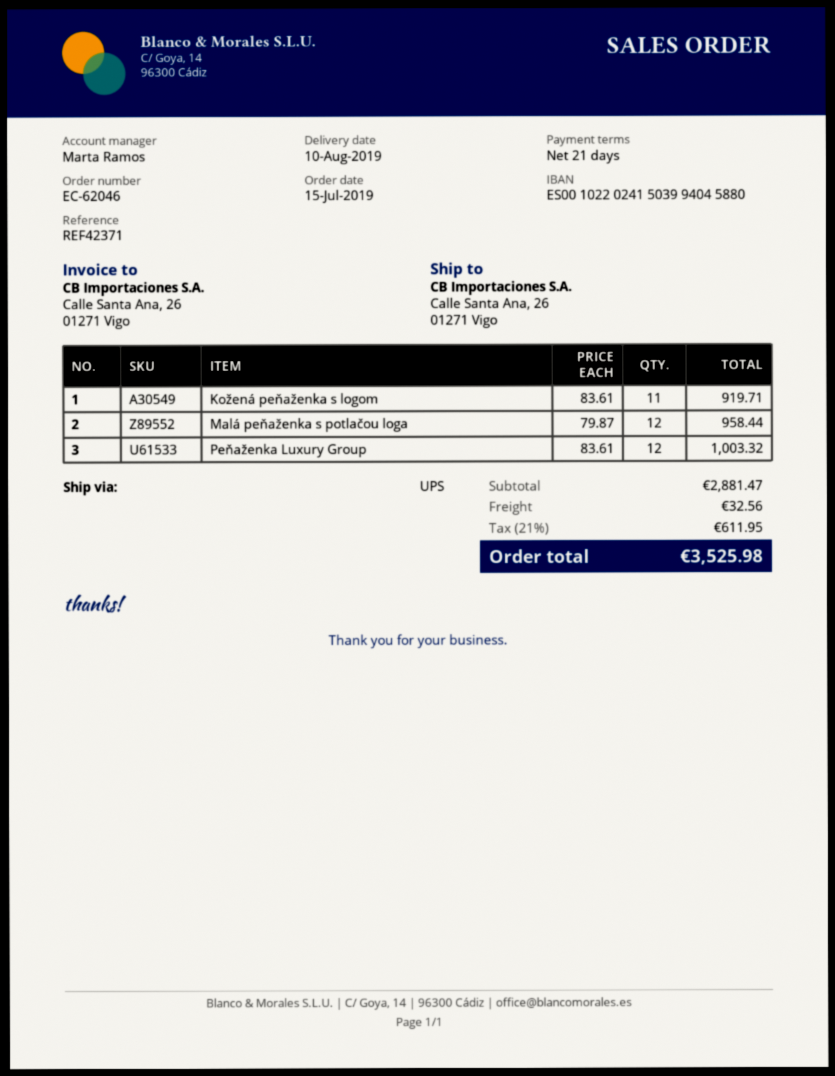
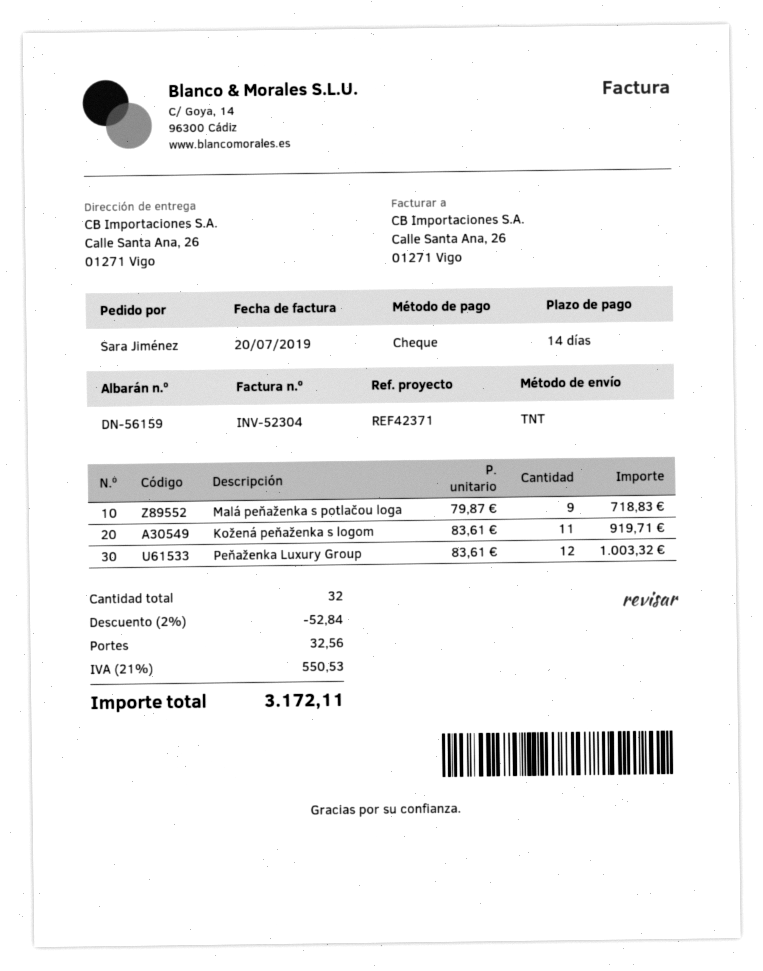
payment terms: 21 days -> 14 days
shipping method: UPS -> TNT
Malá peňaženka s potlačou loga: 12 x 79.87 = 958.44 -> 9 x 79.87 = 718.83
discount: none -> 2% = 52.84
tax: 21% = 611.95 -> 21% = 550.53
total: 3525.98 -> 3172.11

